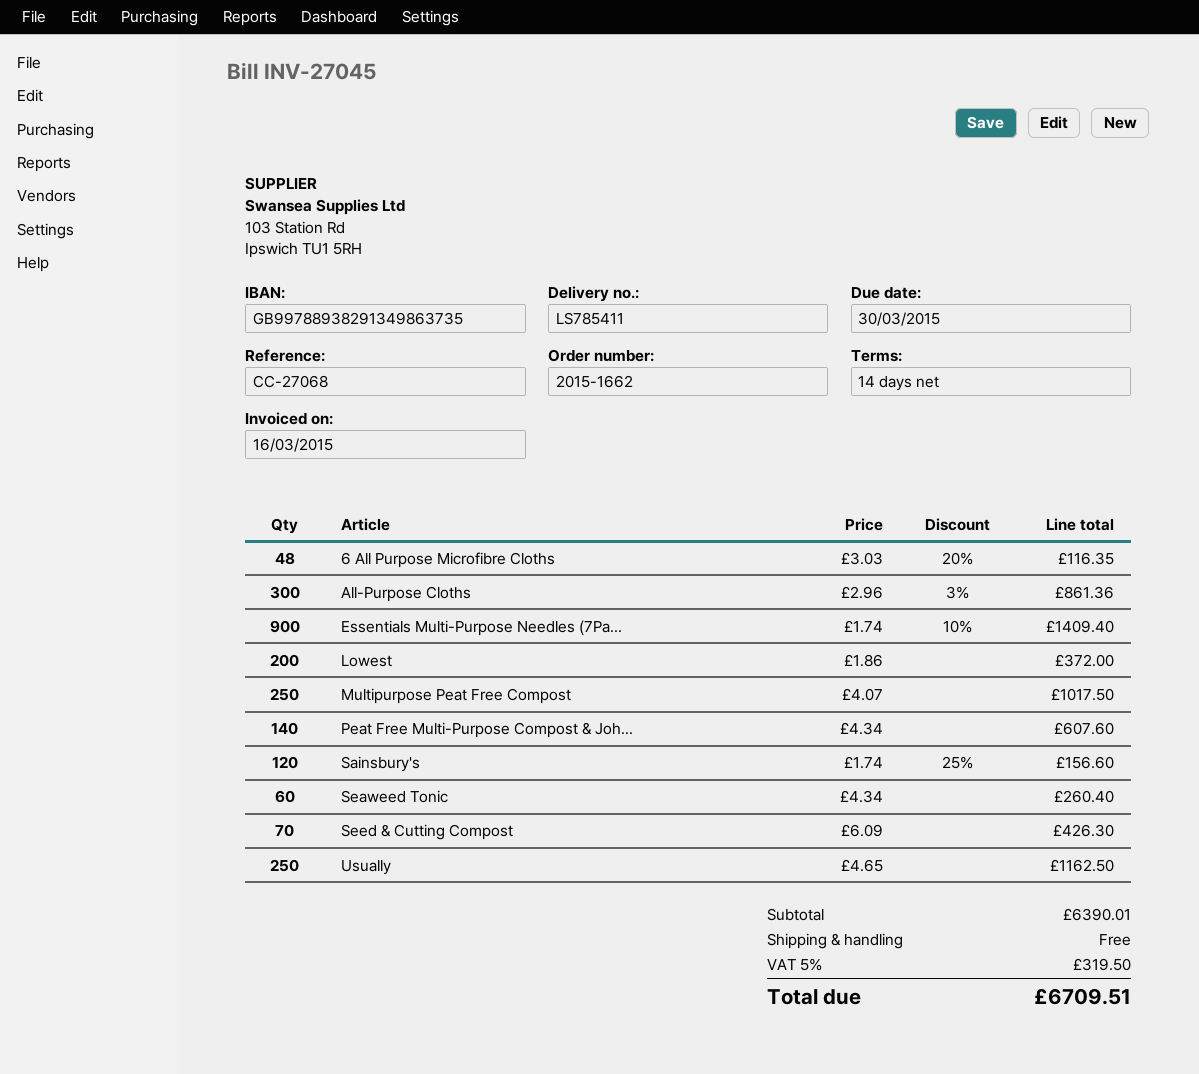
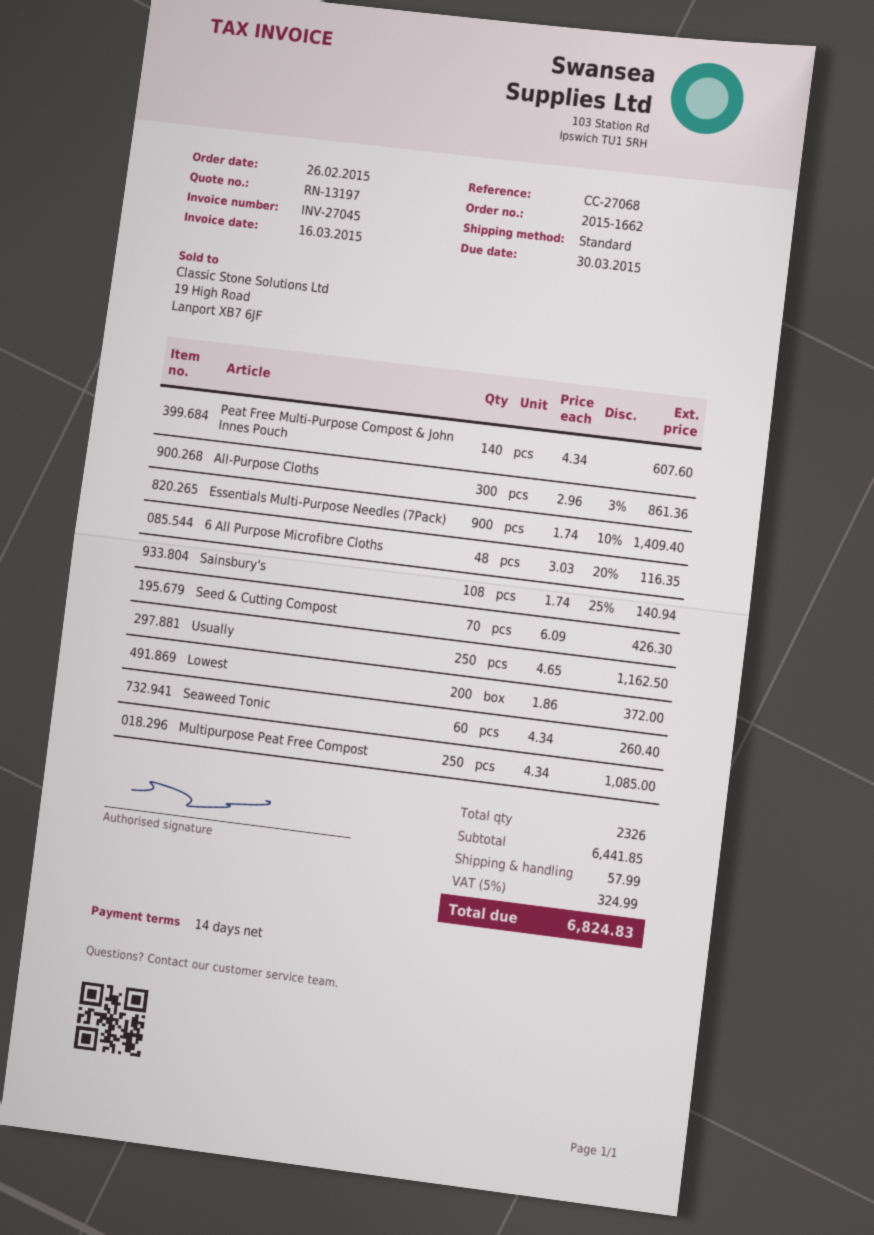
Multipurpose Peat Free Compost: 250 x 4.07 = 1017.50 -> 250 x 4.34 = 1085.00
Sainsbury's: 120 x 1.74 - 25% = 156.60 -> 108 x 1.74 - 25% = 140.94
subtotal: 6390.01 -> 6441.85
shipping: 0.00 -> 57.99
tax: 5% = 319.50 -> 5% = 324.99
total: 6709.51 -> 6824.83

